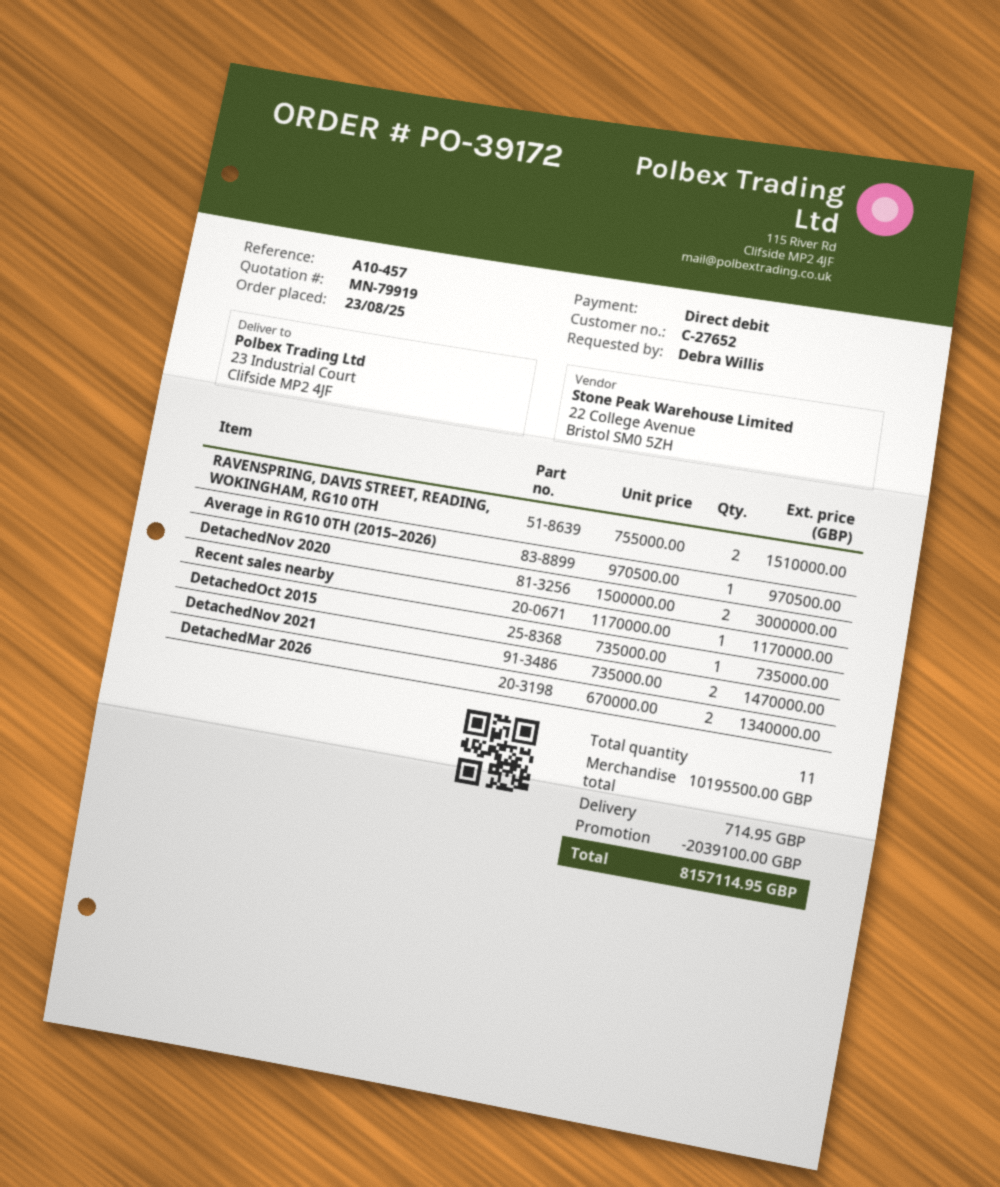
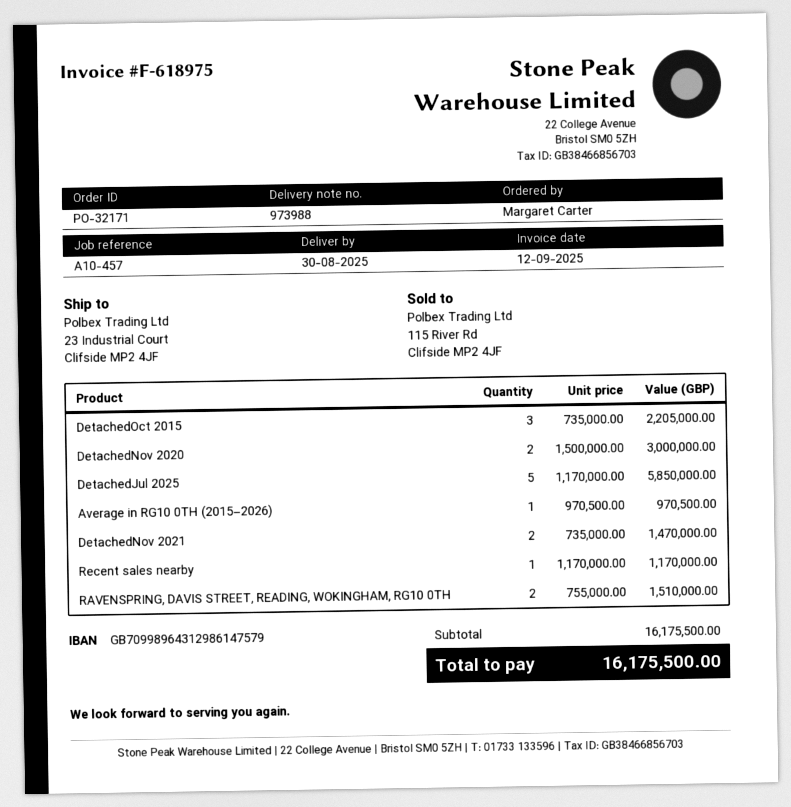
order number: PO-39172 -> PO-32171
ordered by: Debra Willis -> Margaret Carter
DetachedOct 2015: 1 x 735000.00 = 735000.00 -> 3 x 735000.00 = 2205000.00
DetachedMar 2026: 2 x 670000.00 = 1340000.00 -> none
DetachedJul 2025: none -> 5 x 1170000.00 = 5850000.00
subtotal: 10195500.00 -> 16175500.00
discount: 2039100.00 -> none
shipping: 714.95 -> none
total: 8157114.95 -> 16175500.00

